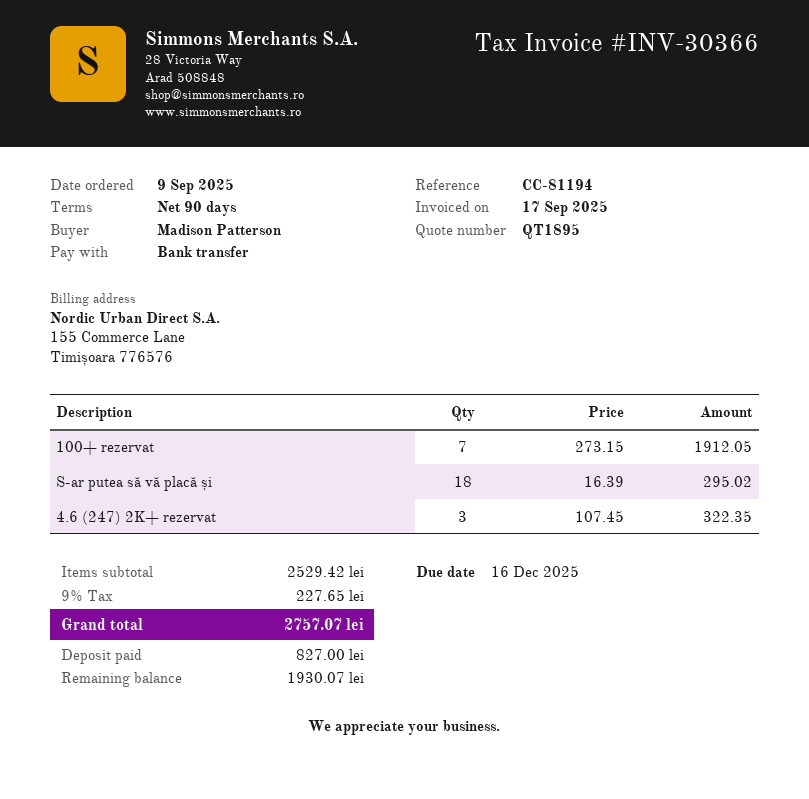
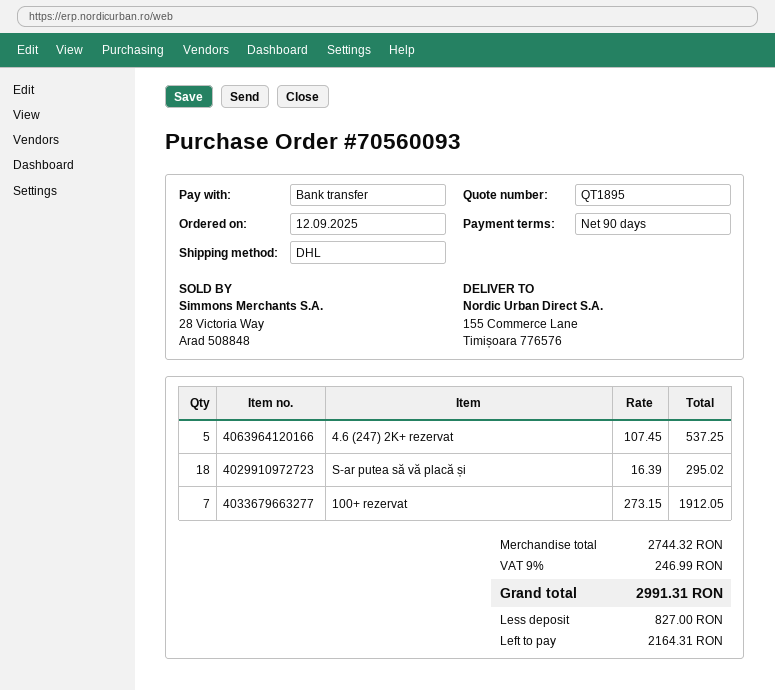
order date: 2025-09-09 -> 2025-09-12
4.6 (247) 2K+ rezervat: 3 x 107.45 = 322.35 -> 5 x 107.45 = 537.25
subtotal: 2529.42 -> 2744.32
tax: 9% = 227.65 -> 9% = 246.99
total: 2757.07 -> 2991.31
balance: 1930.07 -> 2164.31

